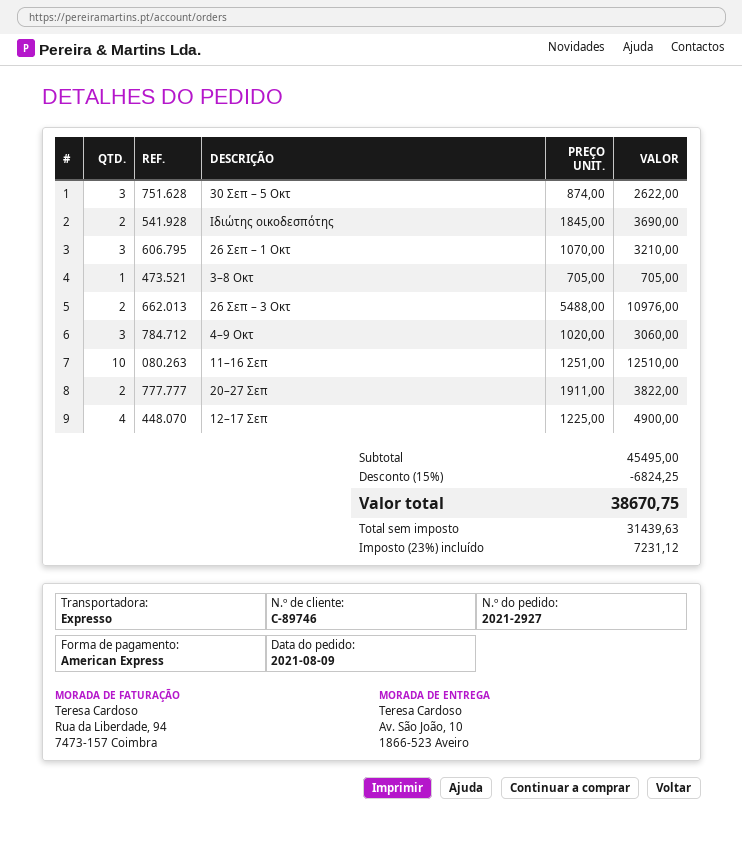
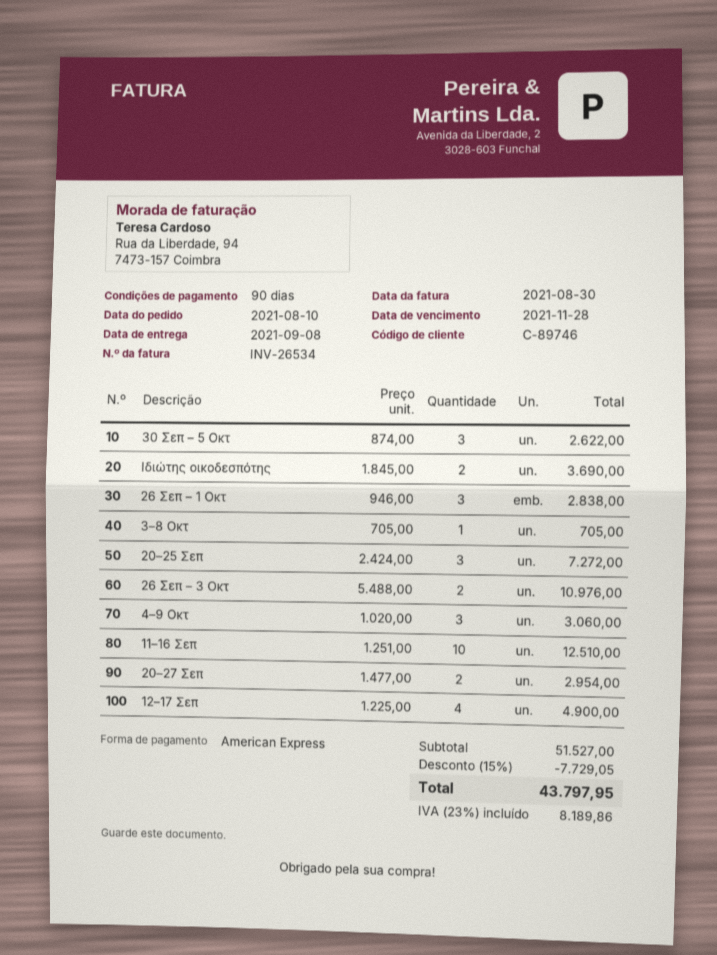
order date: 2021-08-09 -> 2021-08-10
26 Σεπ – 1 Οκτ: 3 x 1070.00 = 3210.00 -> 3 x 946.00 = 2838.00
20–27 Σεπ: 2 x 1911.00 = 3822.00 -> 2 x 1477.00 = 2954.00
20–25 Σεπ: none -> 3 x 2424.00 = 7272.00
subtotal: 45495.00 -> 51527.00
discount: 15% = 6824.25 -> 15% = 7729.05
tax: 23% = 7231.12 -> 23% = 8189.86
total: 38670.75 -> 43797.95

